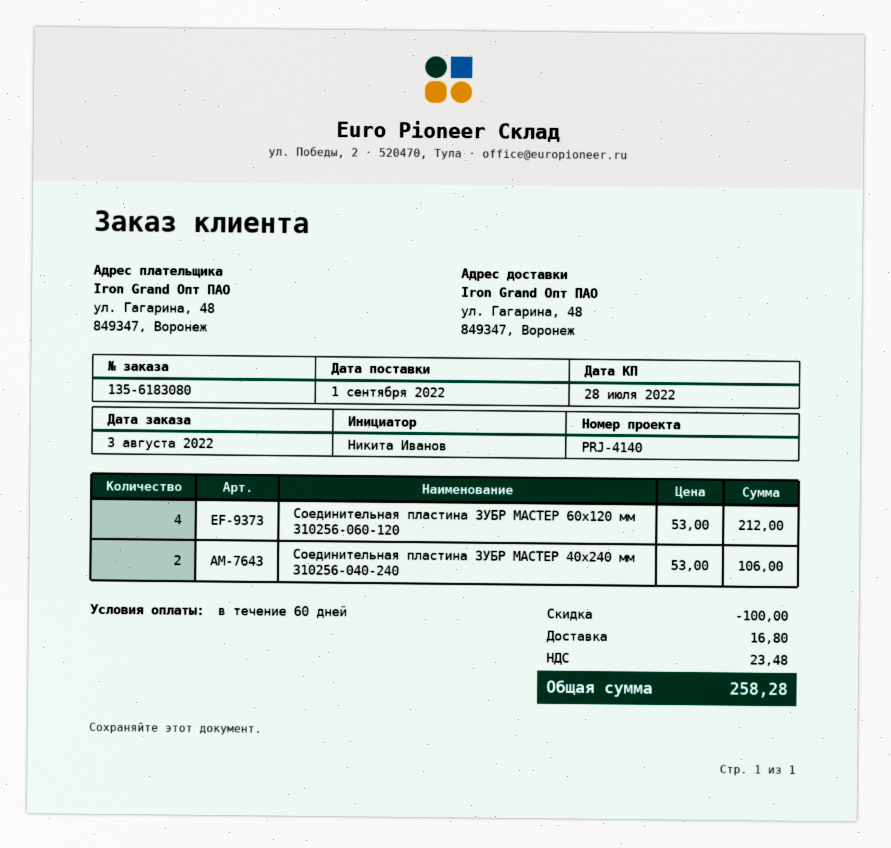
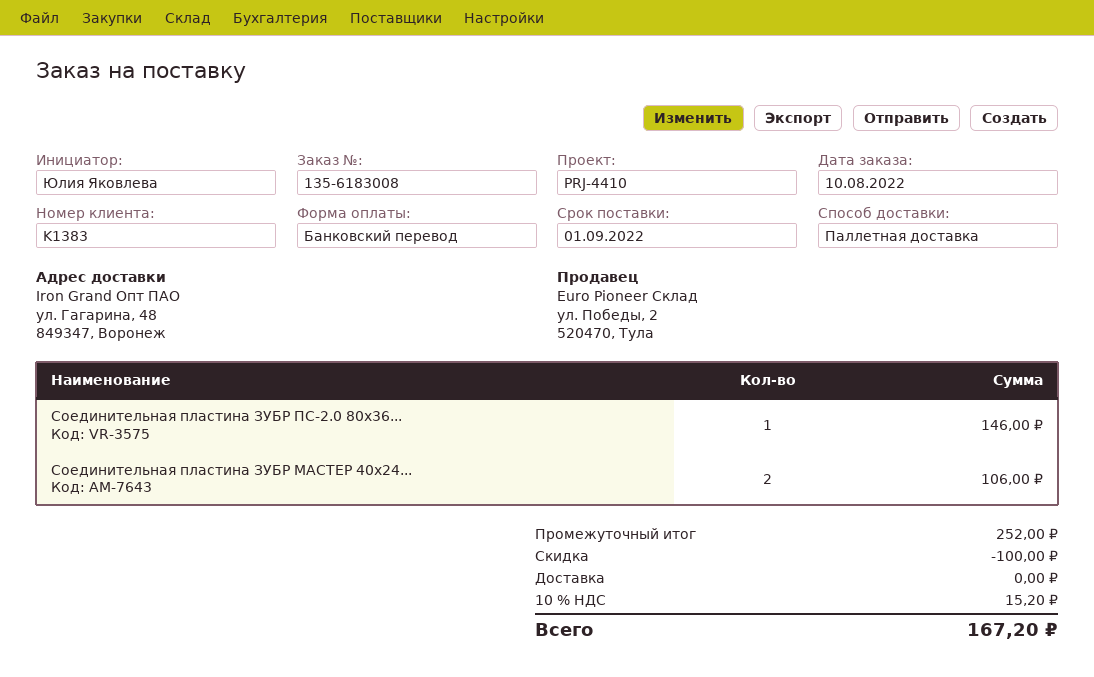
order number: 135-6183080 -> 135-6183008
order date: 2022-08-03 -> 2022-08-10
reference: PRJ-4140 -> PRJ-4410
ordered by: Никита Иванов -> Юлия Яковлева
Соединительная пластина ЗУБР МАСТЕР 60х120 мм 310256-060-120: 4 for 212.00 -> none
Соединительная пластина ЗУБР ПС-2.0 80х36...: none -> 1 for 146.00
shipping: 16.80 -> 0.00
tax: 23.48 -> 15.20
total: 258.28 -> 167.20

